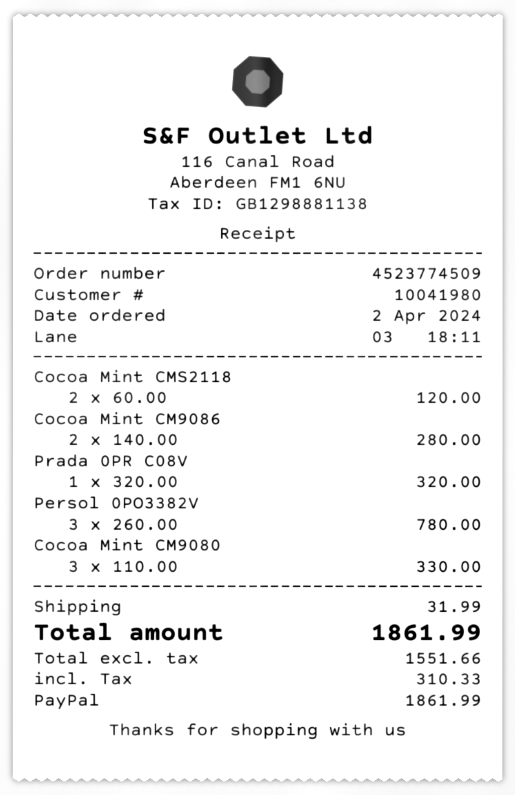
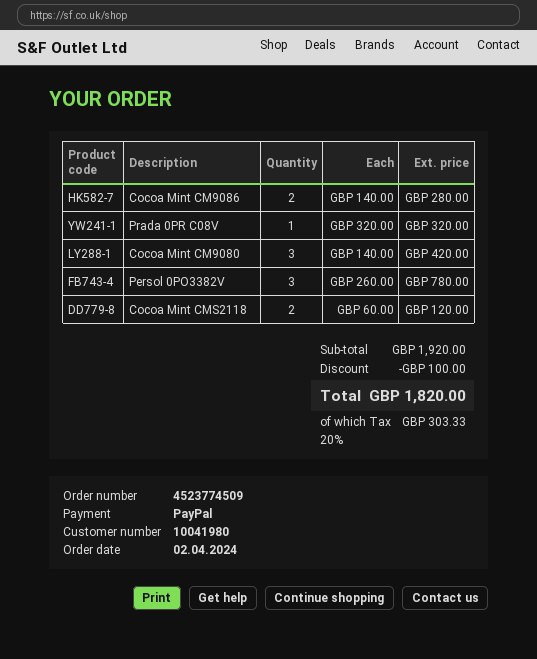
Cocoa Mint CM9080: 3 x 110.00 = 330.00 -> 3 x 140.00 = 420.00
discount: none -> 100.00
shipping: 31.99 -> none
tax: 310.33 -> 303.33
total: 1861.99 -> 1820.00

